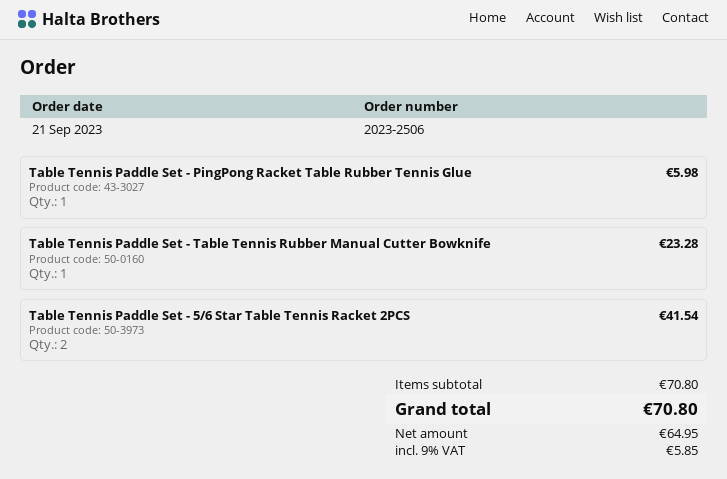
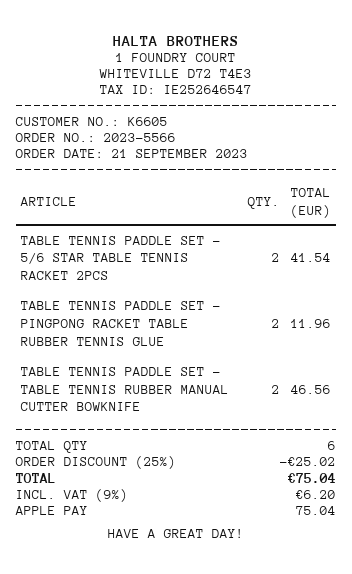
order number: 2023-2506 -> 2023-5566
Table Tennis Paddle Set - PingPong Racket Table Rubber Tennis Glue: 1 for 5.98 -> 2 for 11.96
Table Tennis Paddle Set - Table Tennis Rubber Manual Cutter Bowknife: 1 for 23.28 -> 2 for 46.56
discount: none -> 25% = 25.02
tax: 9% = 5.85 -> 9% = 6.20
total: 70.80 -> 75.04

